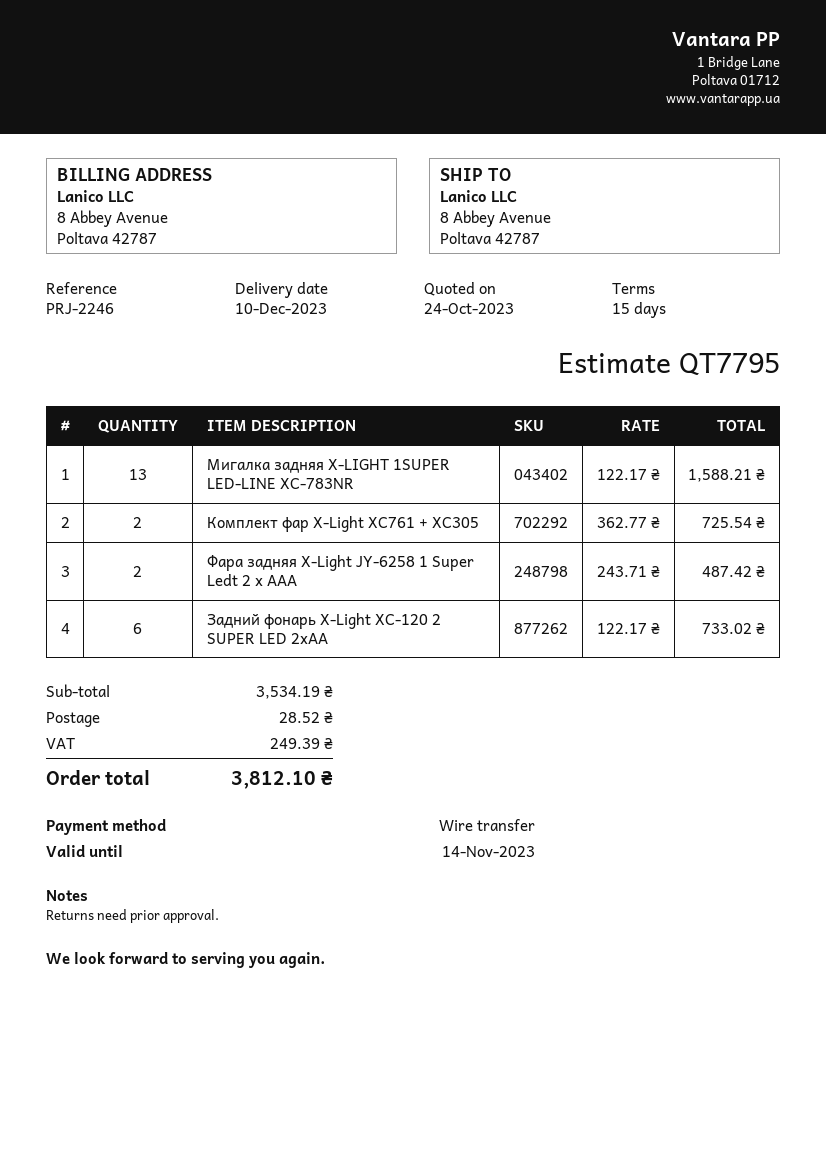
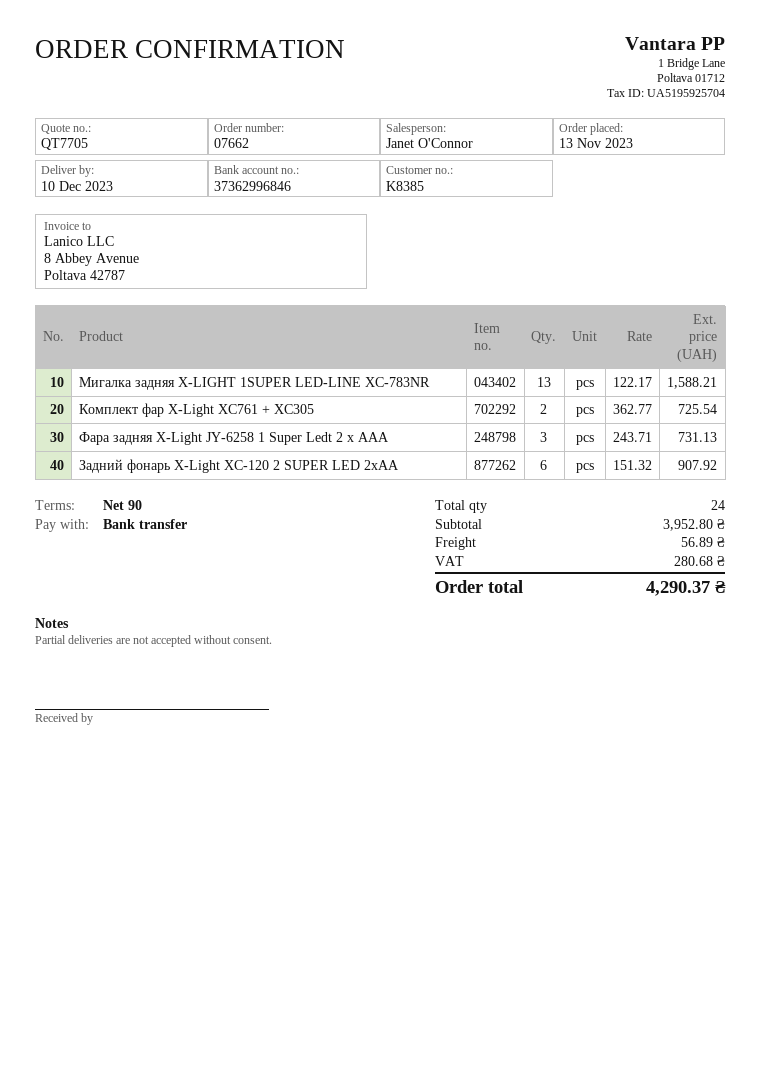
quote number: QT7795 -> QT7705
payment terms: 15 days -> 90 days
Фара задняя X-Light JY-6258 1 Super Ledt 2 x AAA: 2 x 243.71 = 487.42 -> 3 x 243.71 = 731.13
Задний фонарь X-Light XC-120 2 SUPER LED 2xAA: 6 x 122.17 = 733.02 -> 6 x 151.32 = 907.92
subtotal: 3534.19 -> 3952.80
shipping: 28.52 -> 56.89
tax: 249.39 -> 280.68
total: 3812.10 -> 4290.37

